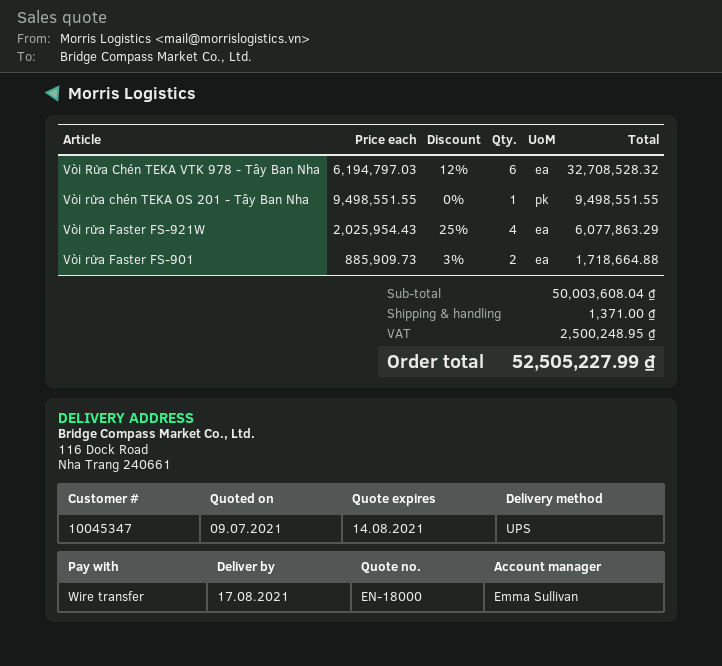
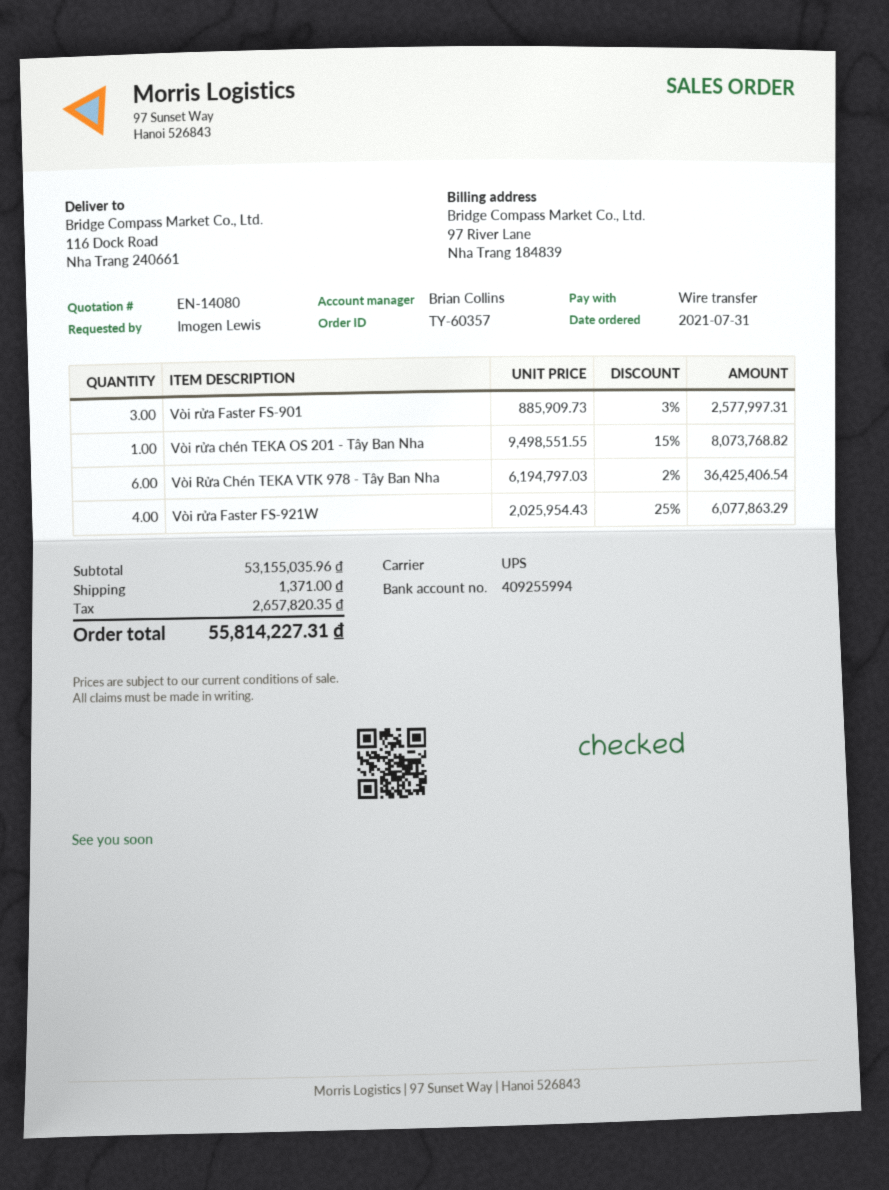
quote number: EN-18000 -> EN-14080
sales rep: Emma Sullivan -> Brian Collins
Vòi Rửa Chén TEKA VTK 978 - Tây Ban Nha: 6 x 6194797.03 - 12% = 32708528.32 -> 6 x 6194797.03 - 2% = 36425406.54
Vòi rửa chén TEKA OS 201 - Tây Ban Nha: 1 x 9498551.55 = 9498551.55 -> 1 x 9498551.55 - 15% = 8073768.82
Vòi rửa Faster FS-901: 2 x 885909.73 - 3% = 1718664.88 -> 3 x 885909.73 - 3% = 2577997.31
subtotal: 50003608.04 -> 53155035.96
tax: 2500248.95 -> 2657820.35
total: 52505227.99 -> 55814227.31

